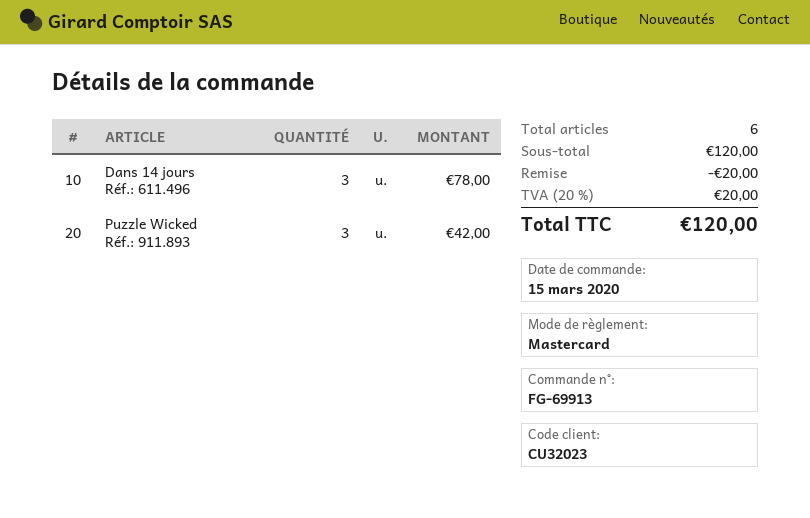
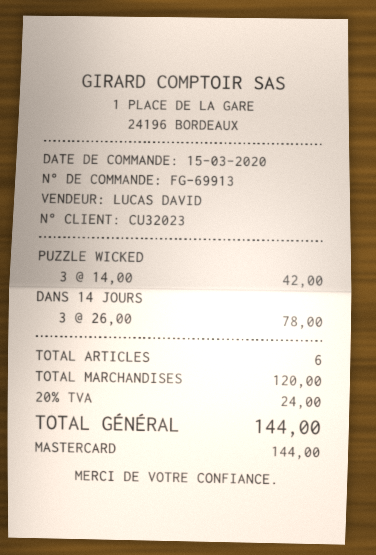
discount: 20.00 -> none
tax: 20% = 20.00 -> 20% = 24.00
total: 120.00 -> 144.00

